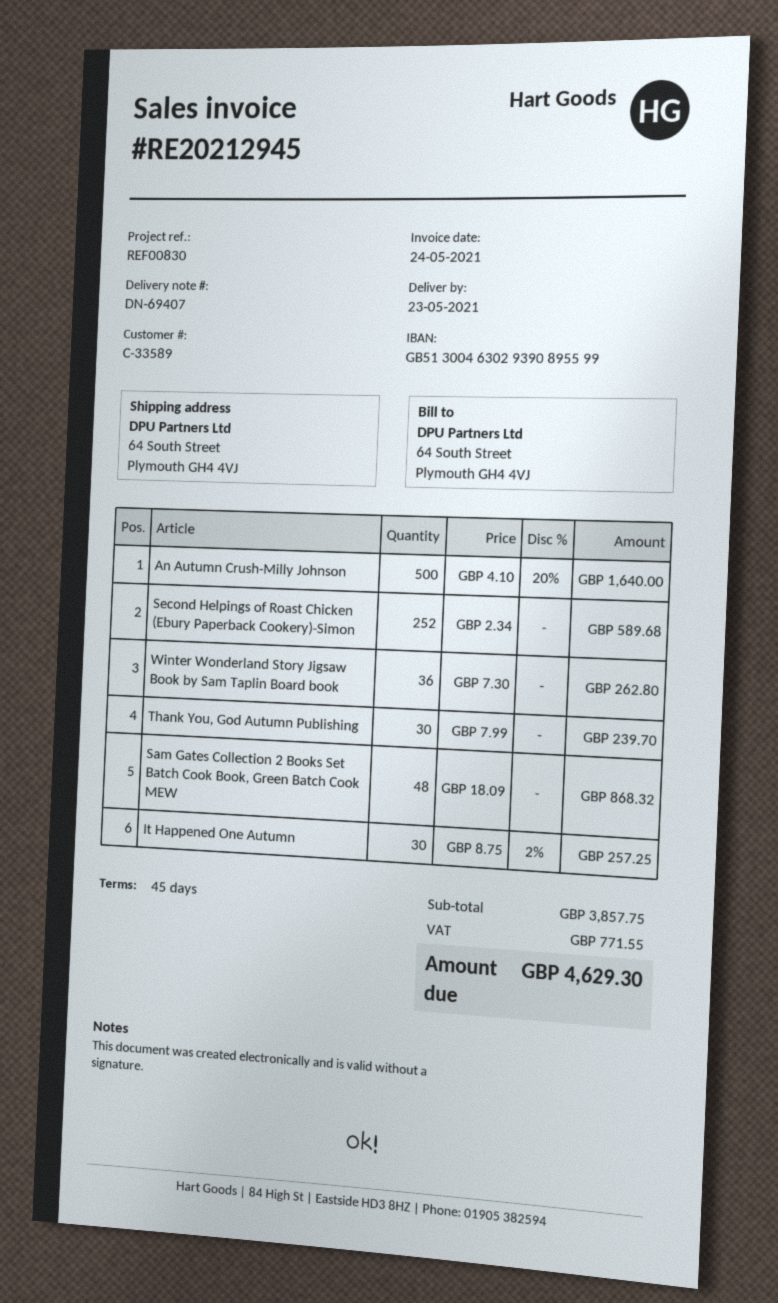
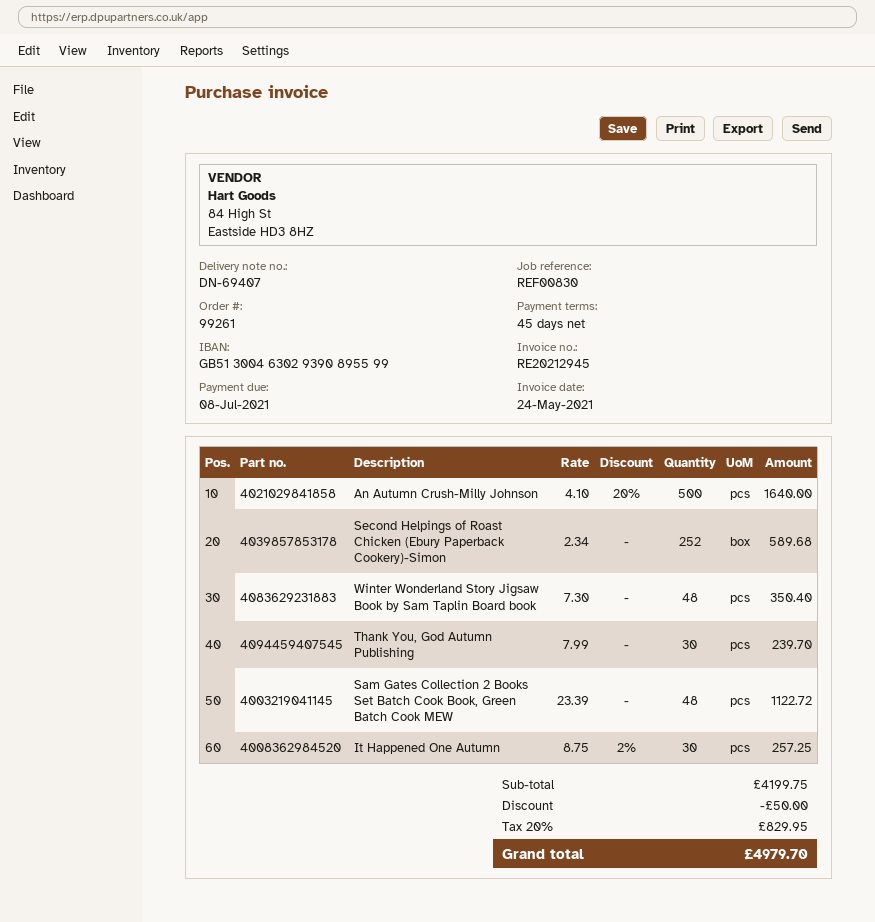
Winter Wonderland Story Jigsaw Book by Sam Taplin Board book: 36 x 7.30 = 262.80 -> 48 x 7.30 = 350.40
Sam Gates Collection 2 Books Set Batch Cook Book, Green Batch Cook MEW: 48 x 18.09 = 868.32 -> 48 x 23.39 = 1122.72
subtotal: 3857.75 -> 4199.75
discount: none -> 50.00
tax: 771.55 -> 829.95
total: 4629.30 -> 4979.70

